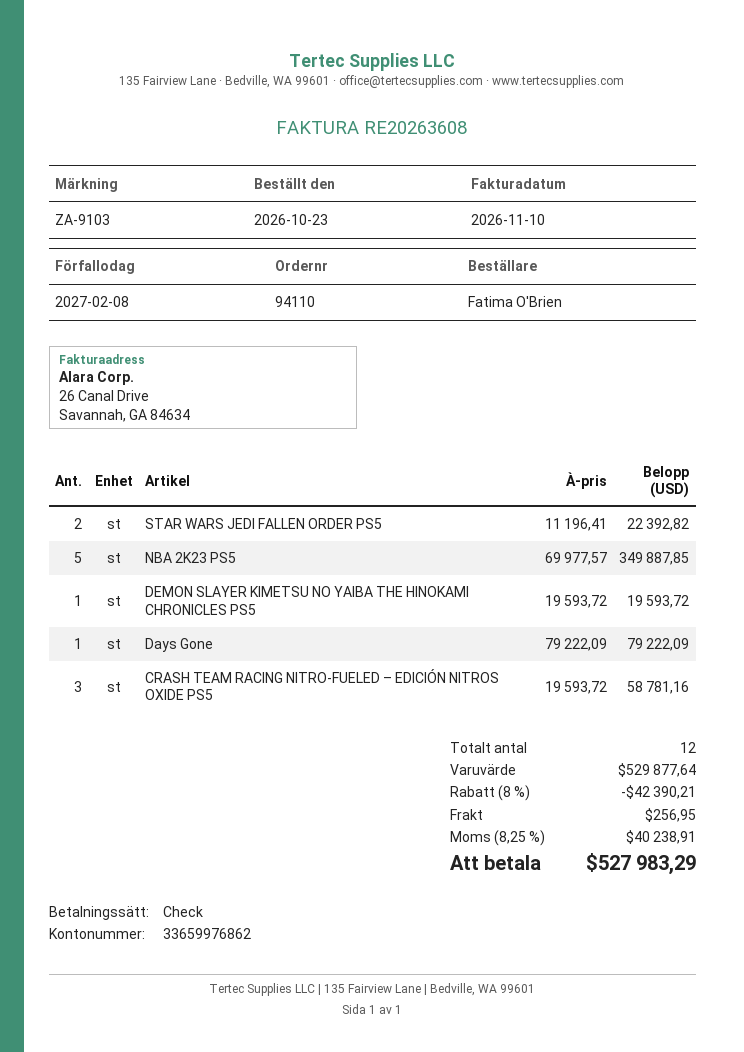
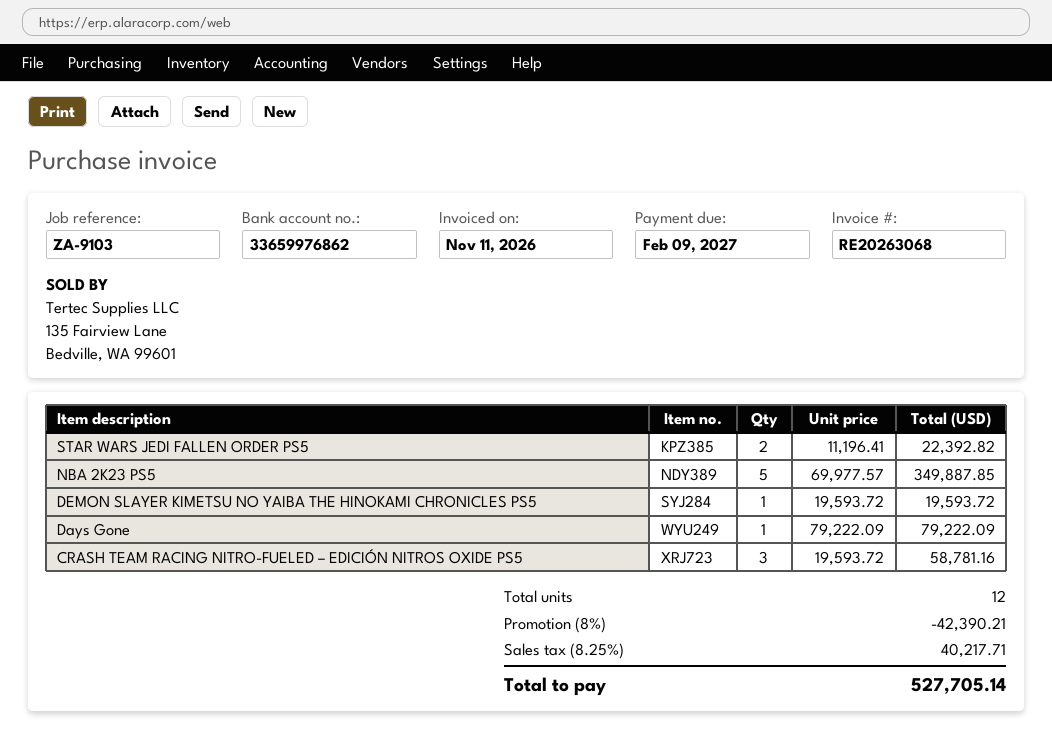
invoice number: RE20263608 -> RE20263068
invoice date: 2026-11-10 -> 2026-11-11
due date: 2027-02-08 -> 2027-02-09
shipping: 256.95 -> none
tax: 8.25% = 40238.91 -> 8.25% = 40217.71
total: 527983.29 -> 527705.14

